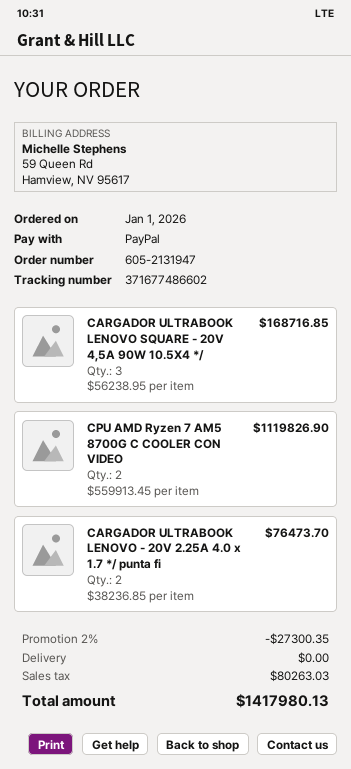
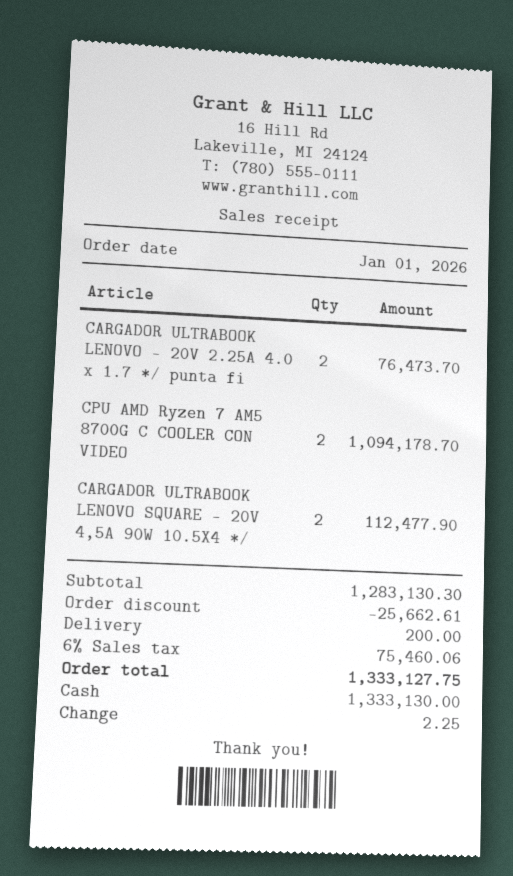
payment method: PayPal -> cash
CARGADOR ULTRABOOK LENOVO SQUARE - 20V 4,5A 90W 10.5X4 */: 3 for 168716.85 -> 2 for 112477.90
CPU AMD Ryzen 7 AM5 8700G C COOLER CON VIDEO: 2 for 1119826.90 -> 2 for 1094178.70
discount: 27300.35 -> 25662.61
shipping: 0.00 -> 200.00
tax: 80263.03 -> 75460.06
total: 1417980.13 -> 1333127.75

